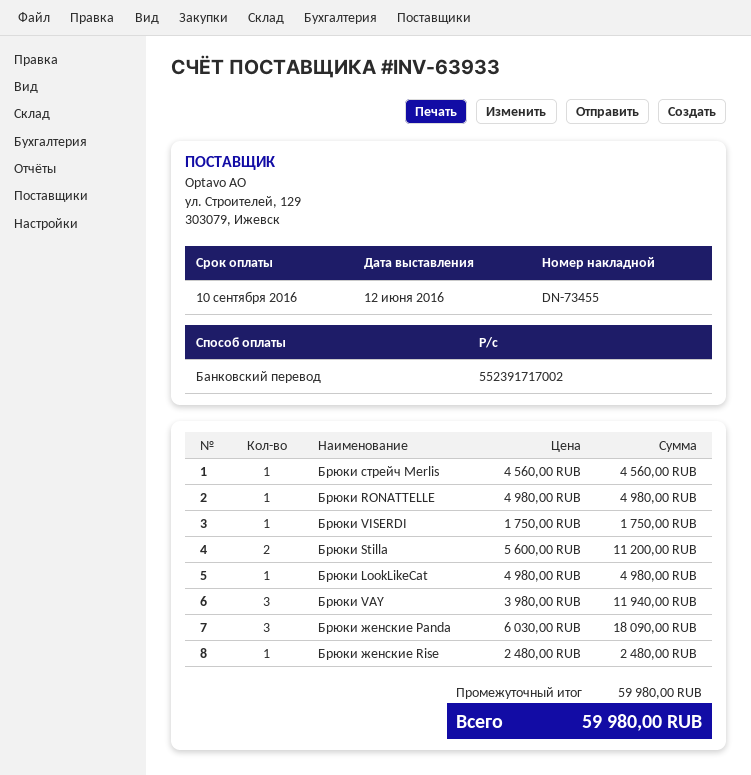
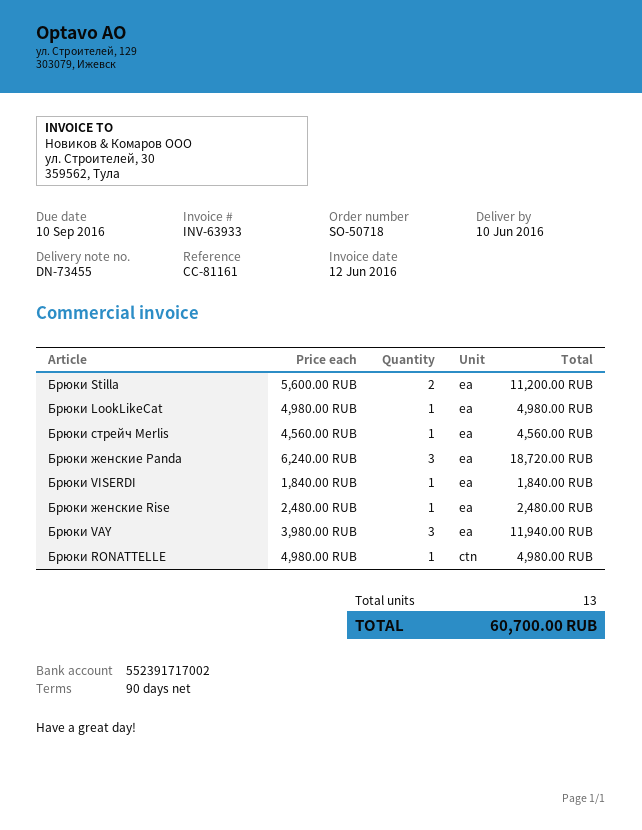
Брюки VISERDI: 1 x 1750.00 = 1750.00 -> 1 x 1840.00 = 1840.00
Брюки женские Panda: 3 x 6030.00 = 18090.00 -> 3 x 6240.00 = 18720.00
total: 59980.00 -> 60700.00

